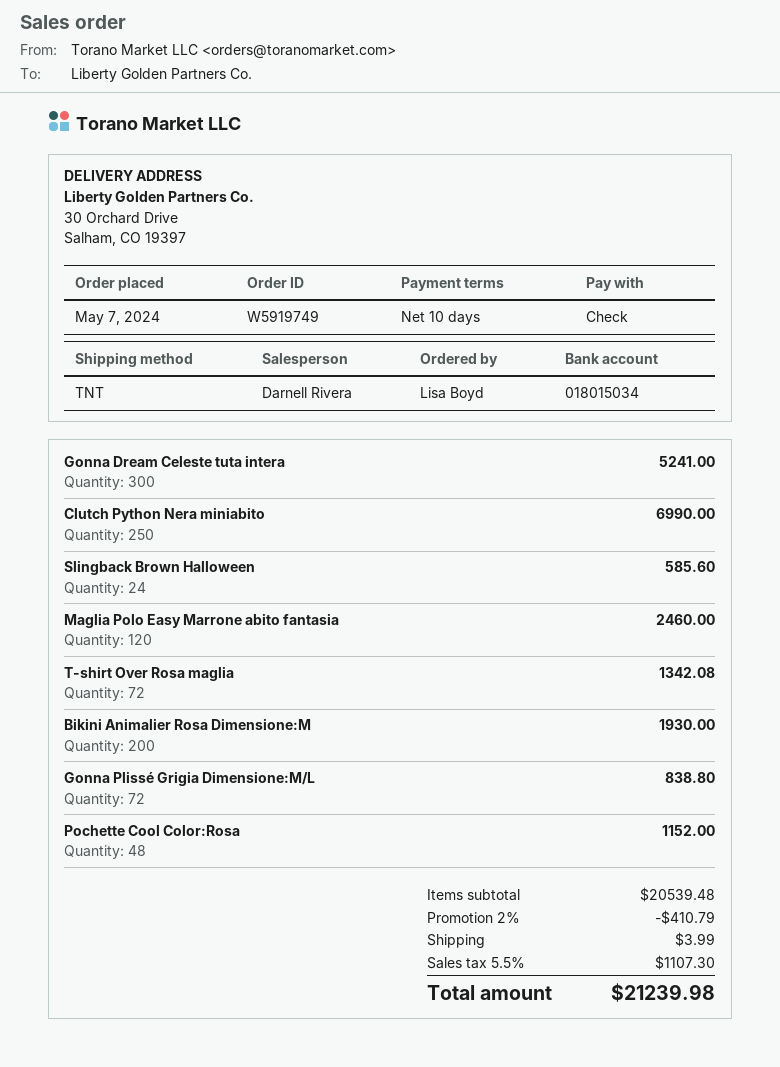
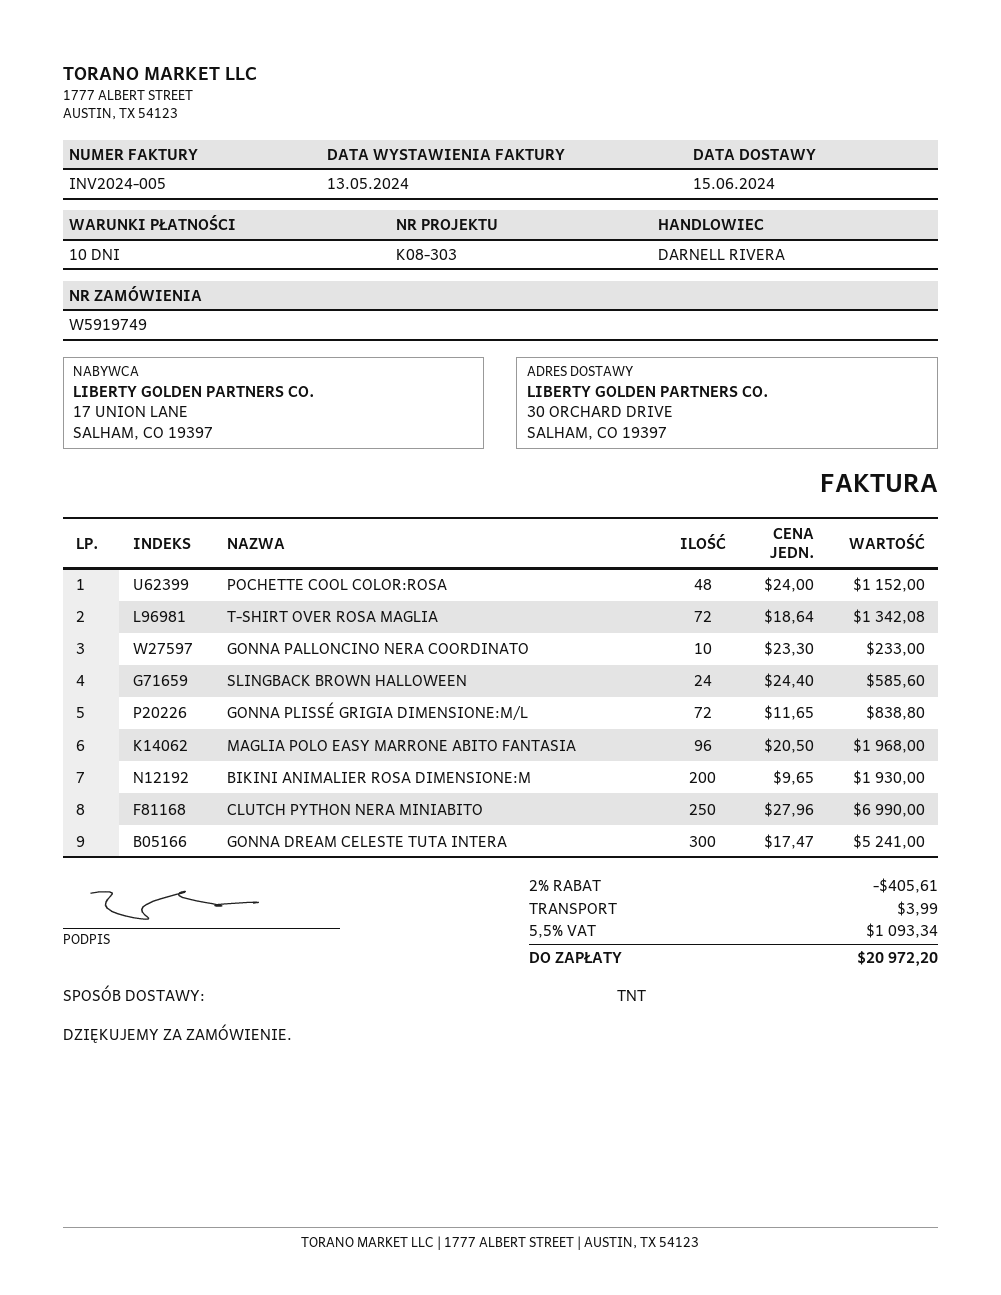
Maglia Polo Easy Marrone abito fantasia: 120 for 2460.00 -> 96 for 1968.00
GONNA PALLONCINO NERA COORDINATO: none -> 10 for 233.00
discount: 2% = 410.79 -> 2% = 405.61
tax: 5.5% = 1107.30 -> 5.5% = 1093.34
total: 21239.98 -> 20972.20

